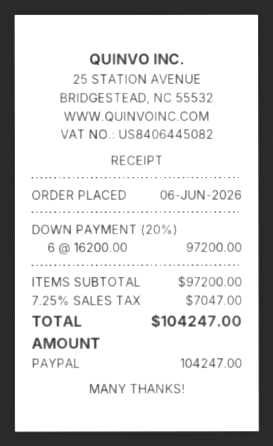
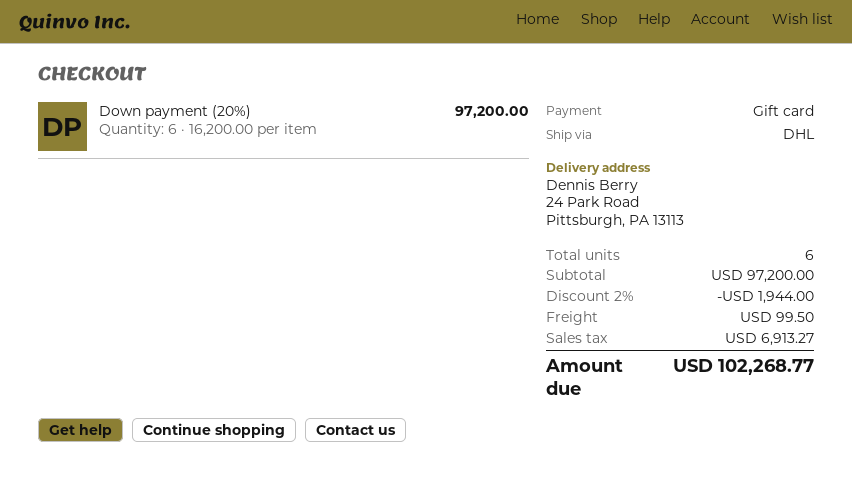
payment method: PayPal -> gift card
discount: none -> 2% = 1944.00
shipping: none -> 99.50
tax: 7047.00 -> 6913.27
total: 104247.00 -> 102268.77

